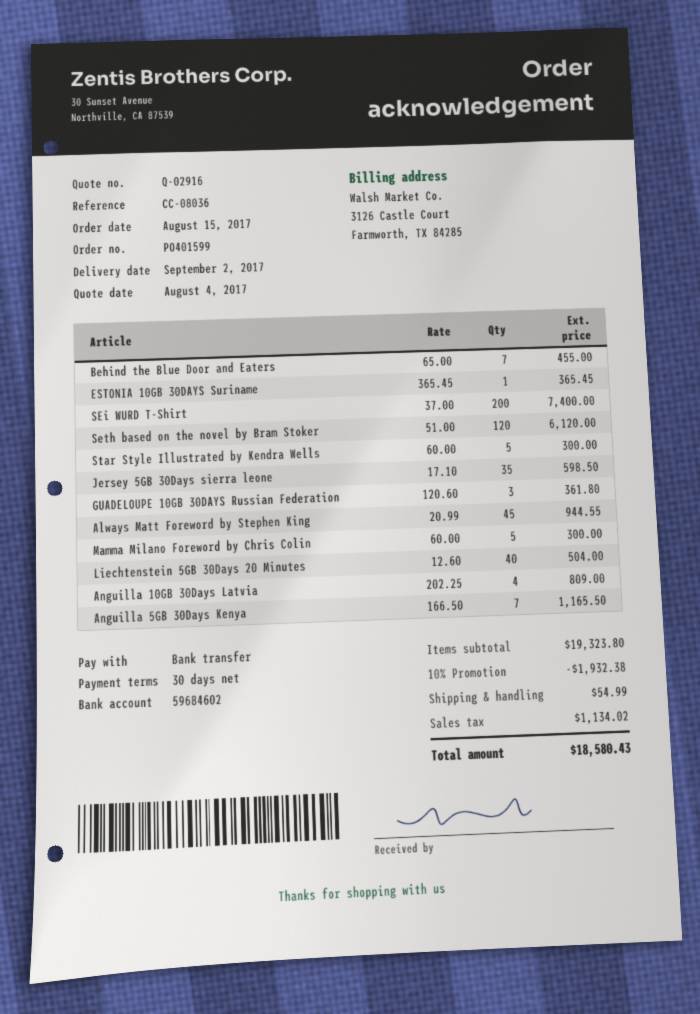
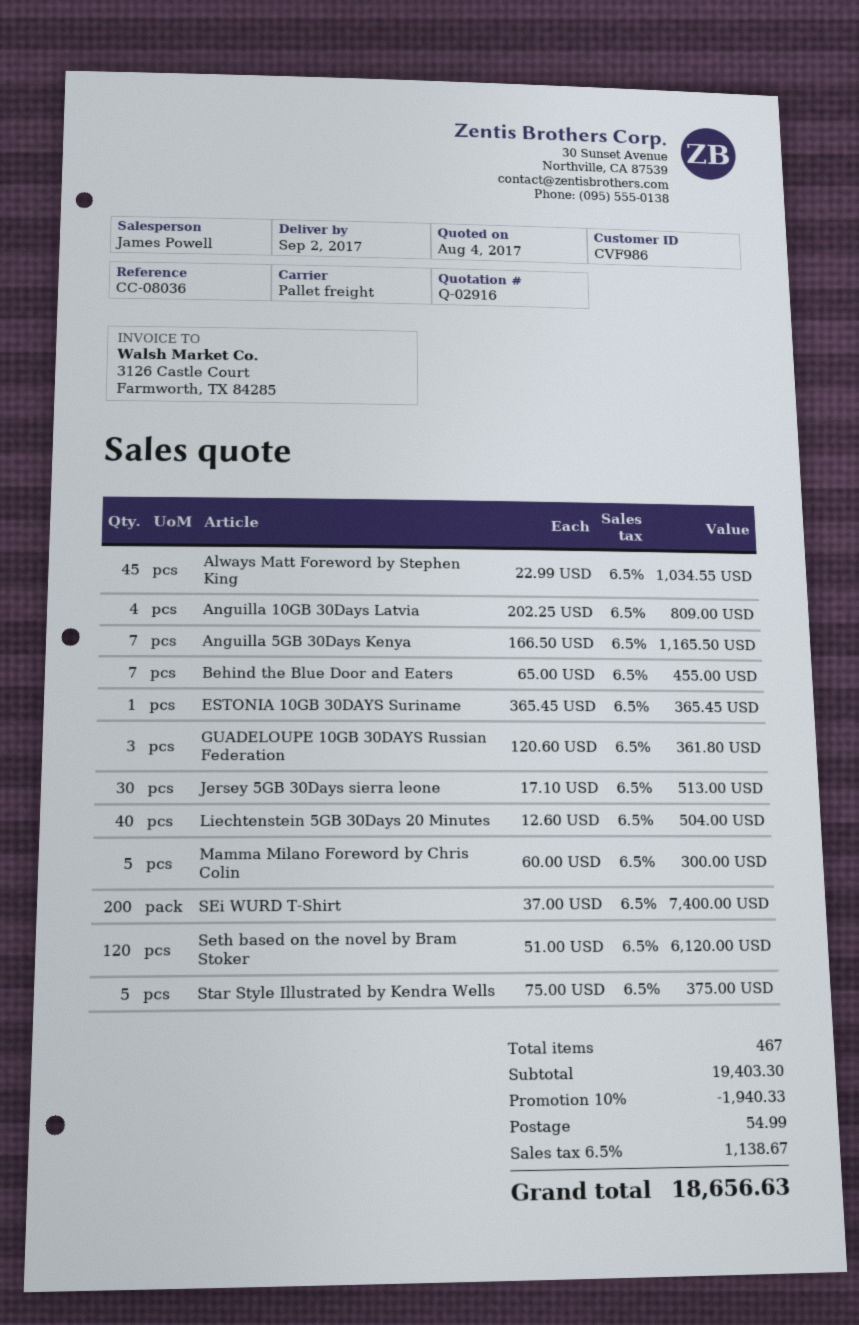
Star Style Illustrated by Kendra Wells: 5 x 60.00 = 300.00 -> 5 x 75.00 = 375.00
Jersey 5GB 30Days sierra leone: 35 x 17.10 = 598.50 -> 30 x 17.10 = 513.00
Always Matt Foreword by Stephen King: 45 x 20.99 = 944.55 -> 45 x 22.99 = 1034.55
subtotal: 19323.80 -> 19403.30
discount: 10% = 1932.38 -> 10% = 1940.33
tax: 1134.02 -> 1138.67
total: 18580.43 -> 18656.63

